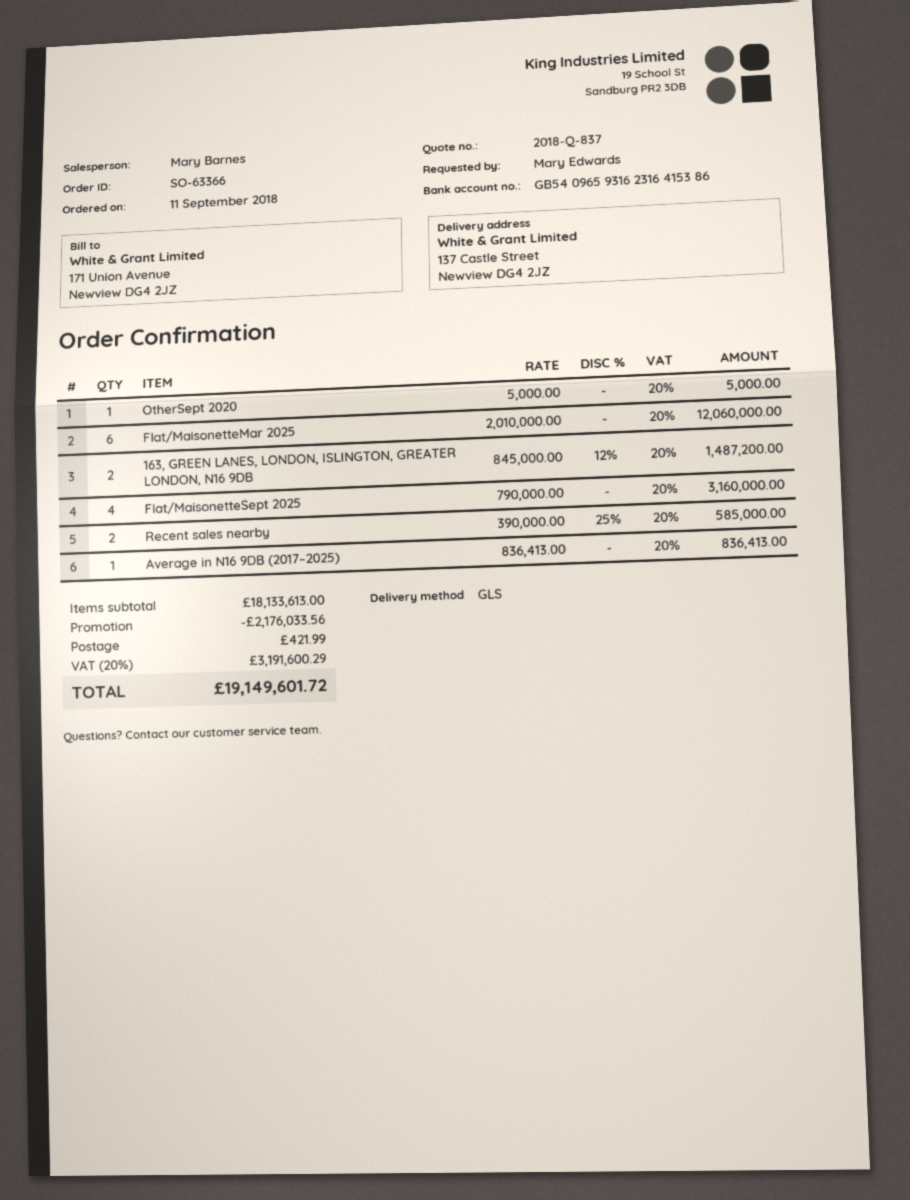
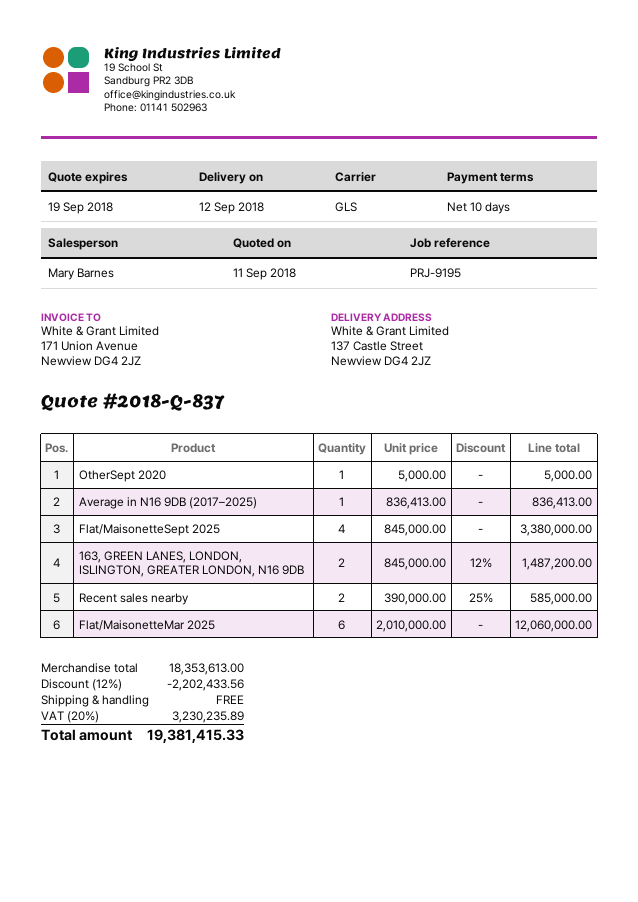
Flat/MaisonetteSept 2025: 4 x 790000.00 = 3160000.00 -> 4 x 845000.00 = 3380000.00
subtotal: 18133613.00 -> 18353613.00
discount: 2176033.56 -> 2202433.56
shipping: 421.99 -> 0.00
tax: 20% = 3191600.29 -> 20% = 3230235.89
total: 19149601.72 -> 19381415.33

